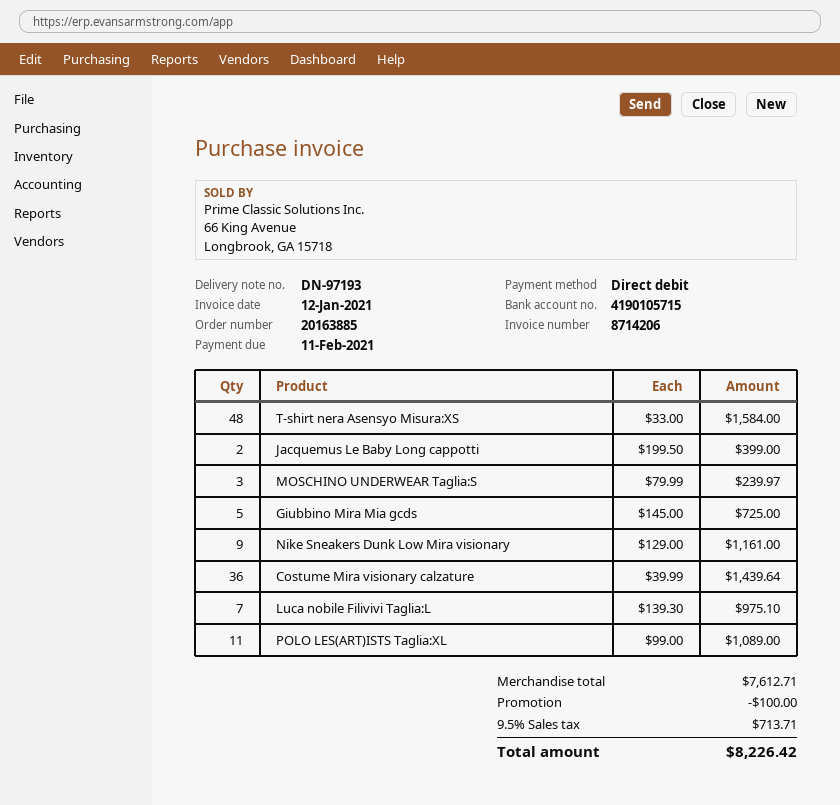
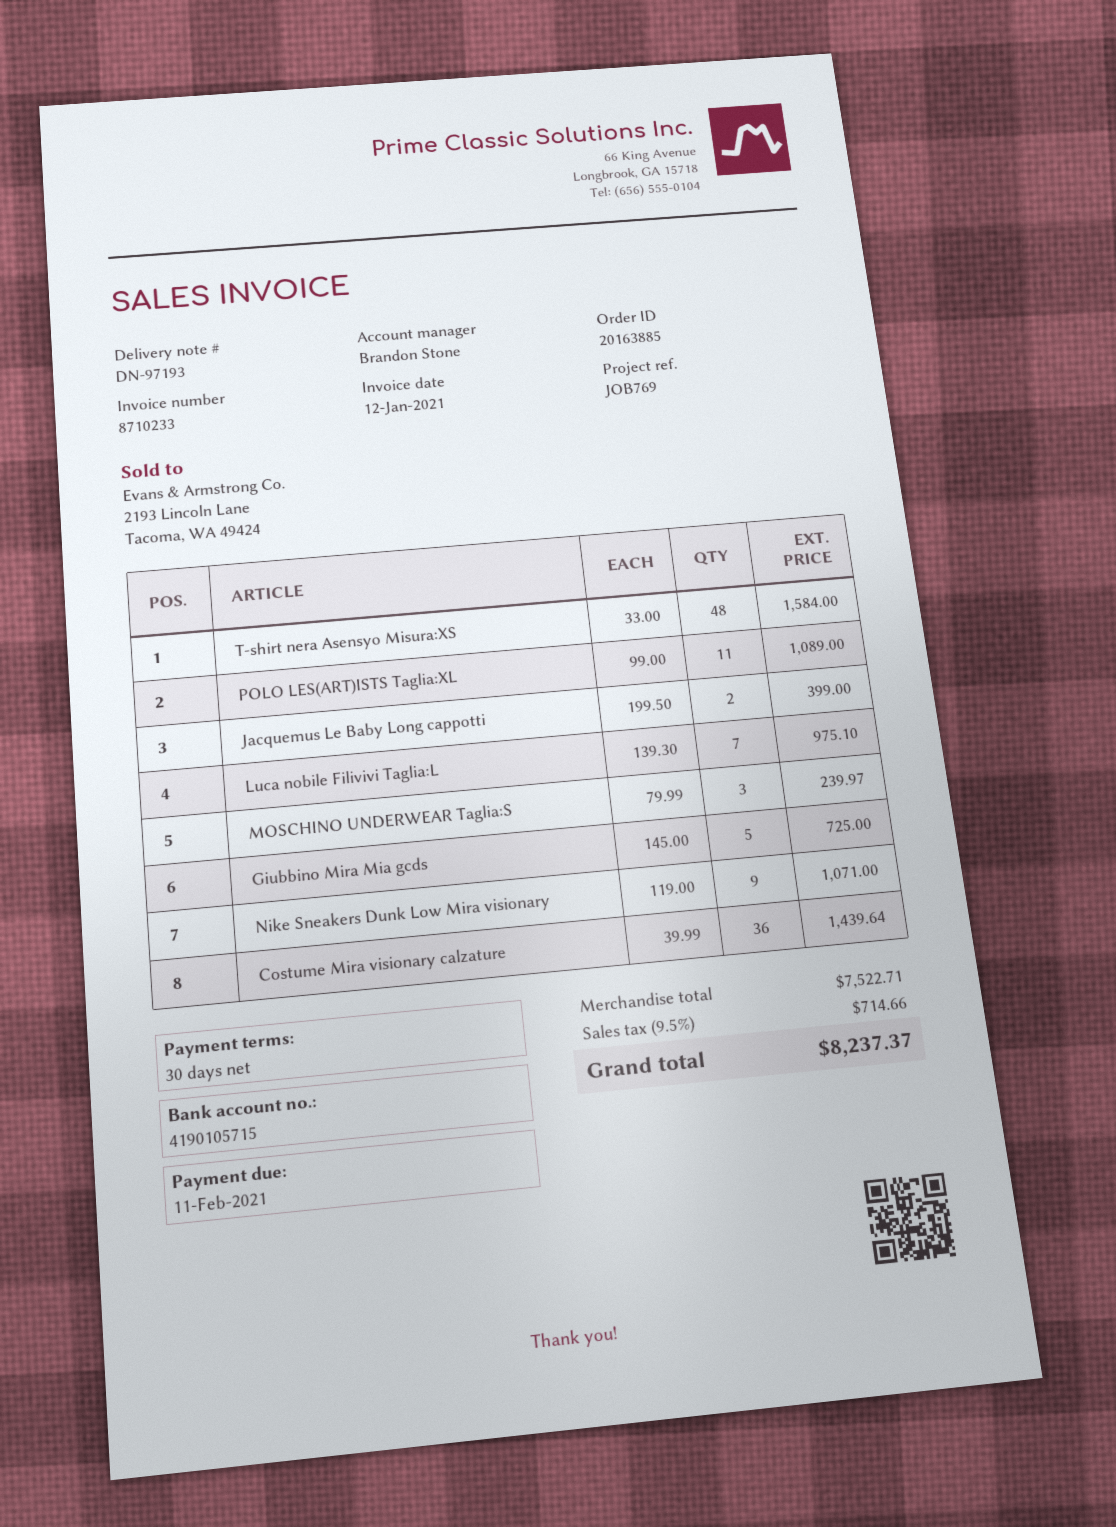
invoice number: 8714206 -> 8710233
Nike Sneakers Dunk Low Mira visionary: 9 x 129.00 = 1161.00 -> 9 x 119.00 = 1071.00
subtotal: 7612.71 -> 7522.71
discount: 100.00 -> none
tax: 9.5% = 713.71 -> 9.5% = 714.66
total: 8226.42 -> 8237.37

